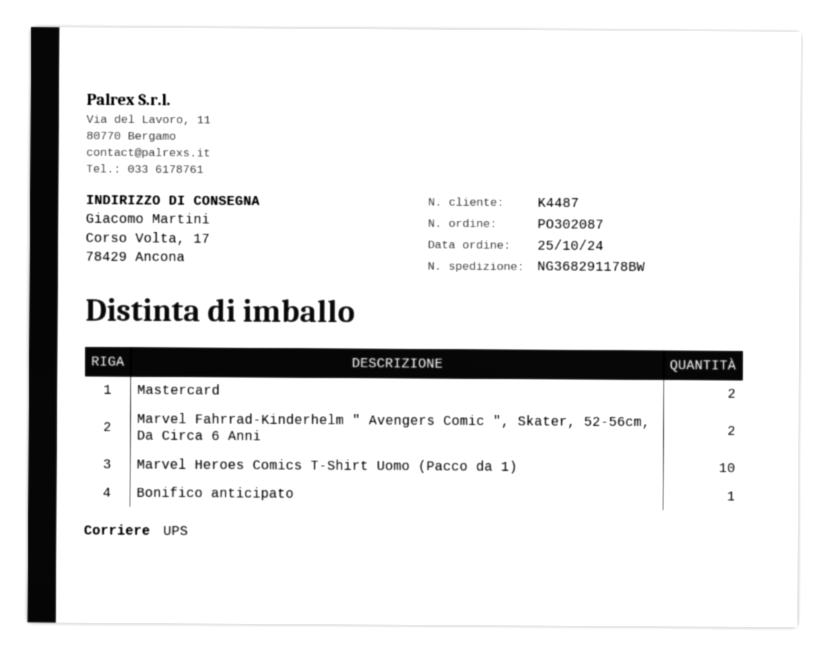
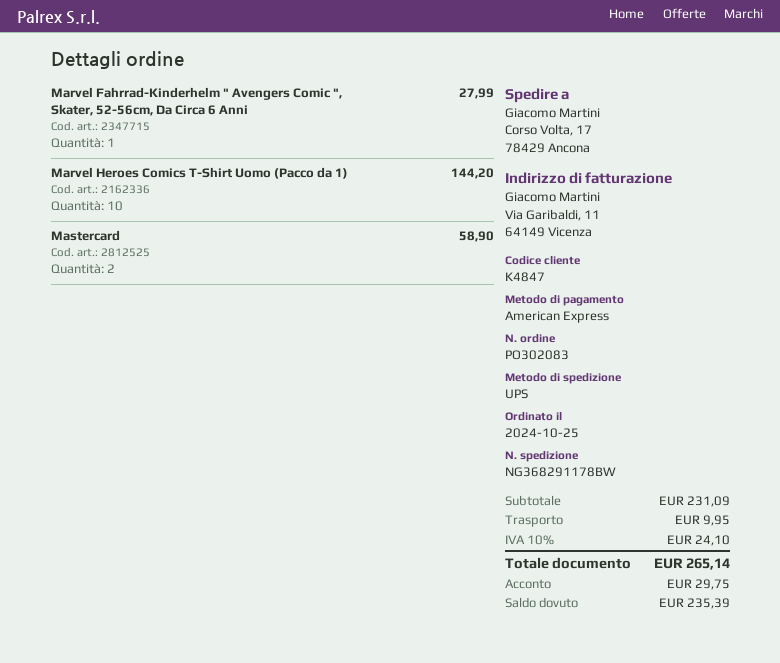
order number: PO302087 -> PO302083
customer number: K4487 -> K4847
Marvel Fahrrad-Kinderhelm " Avengers Comic ", Skater, 52-56cm, Da Circa 6 Anni: 2 -> 1
Bonifico anticipato: 1 -> none

